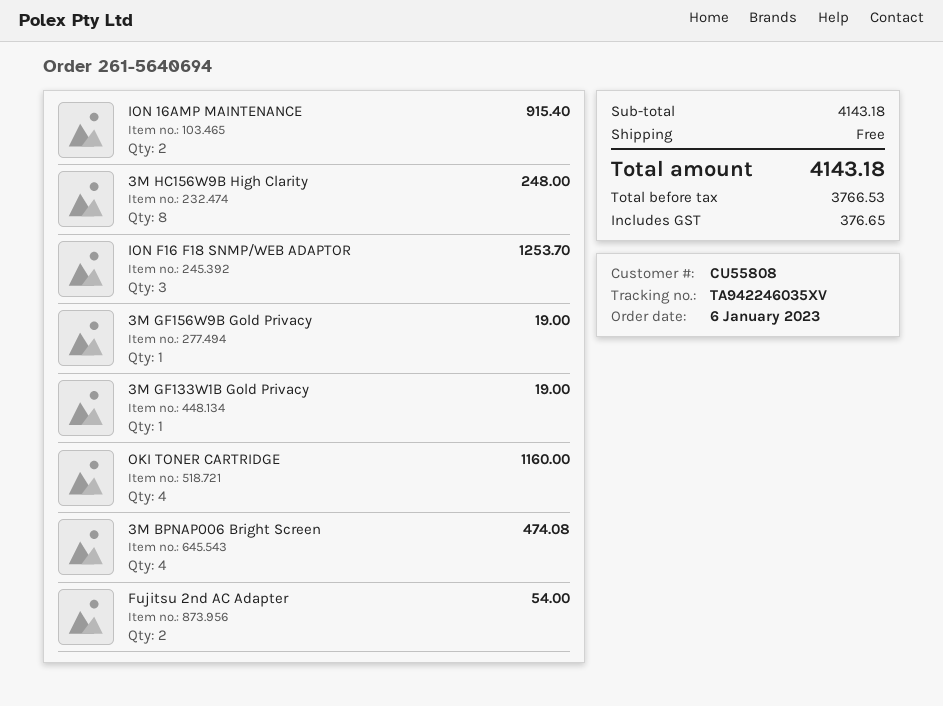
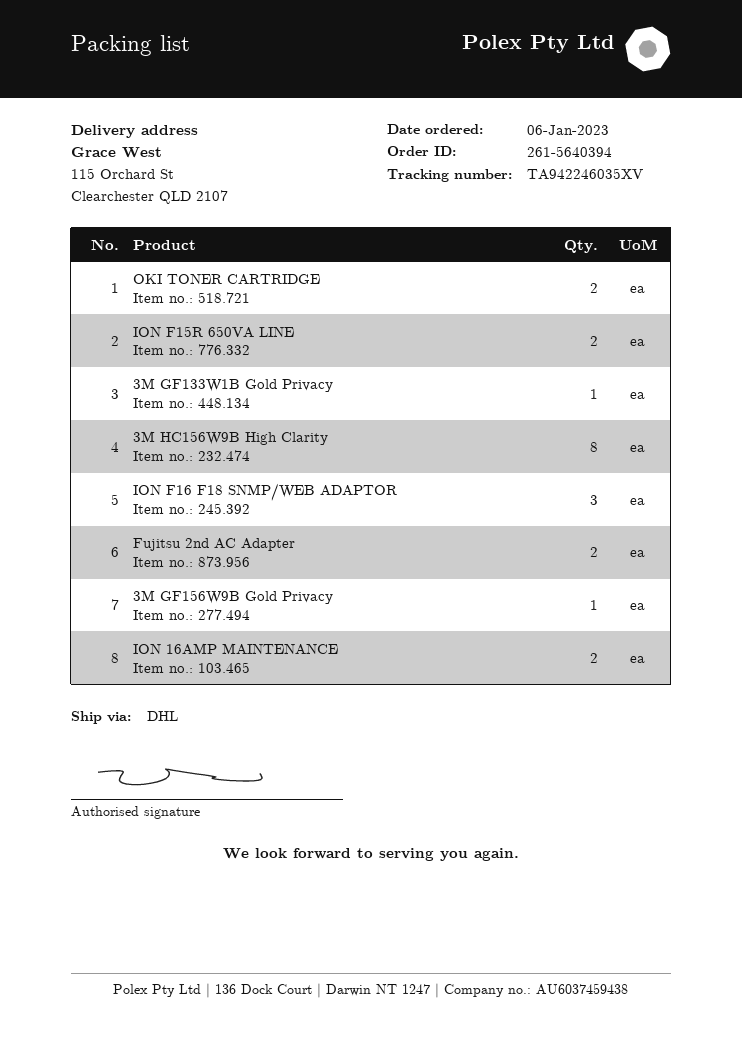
order number: 261-5640694 -> 261-5640394
OKI TONER CARTRIDGE: 4 -> 2
3M BPNAP006 Bright Screen: 4 -> none
ION F15R 650VA LINE: none -> 2

